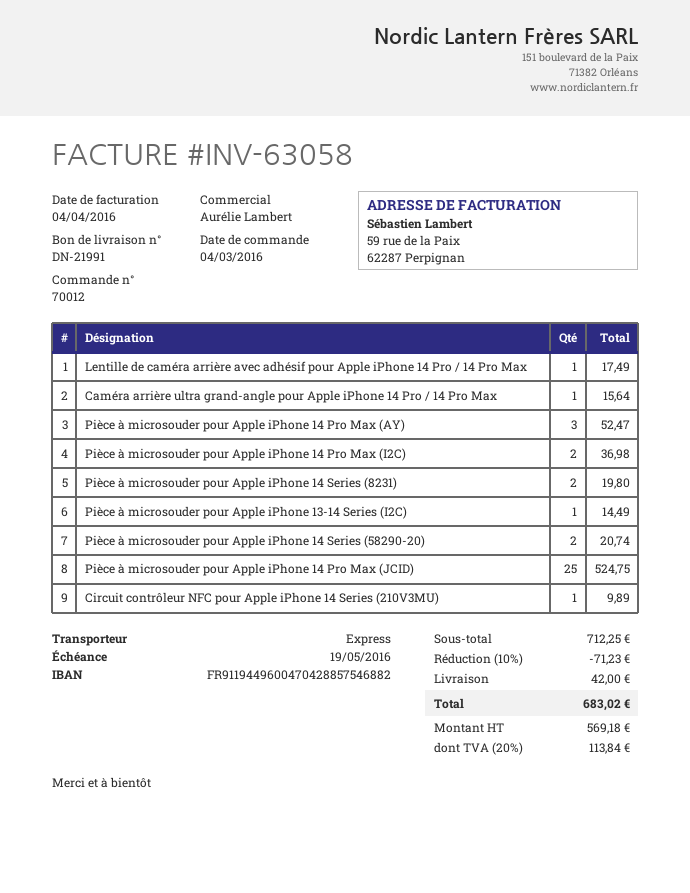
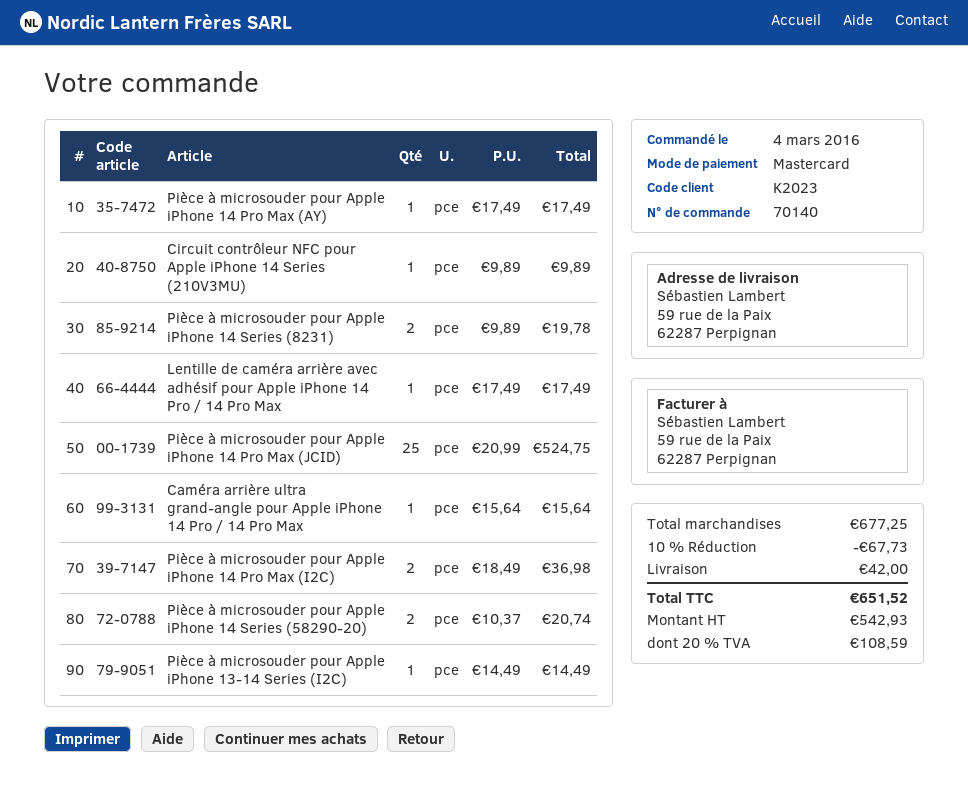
order number: 70012 -> 70140
Pièce à microsouder pour Apple iPhone 14 Pro Max (AY): 3 for 52.47 -> 1 for 17.49
Pièce à microsouder pour Apple iPhone 14 Series (8231): 2 for 19.80 -> 2 for 19.78
subtotal: 712.25 -> 677.25
discount: 10% = 71.23 -> 10% = 67.73
net: 569.18 -> 542.93
tax: 20% = 113.84 -> 20% = 108.59
total: 683.02 -> 651.52

